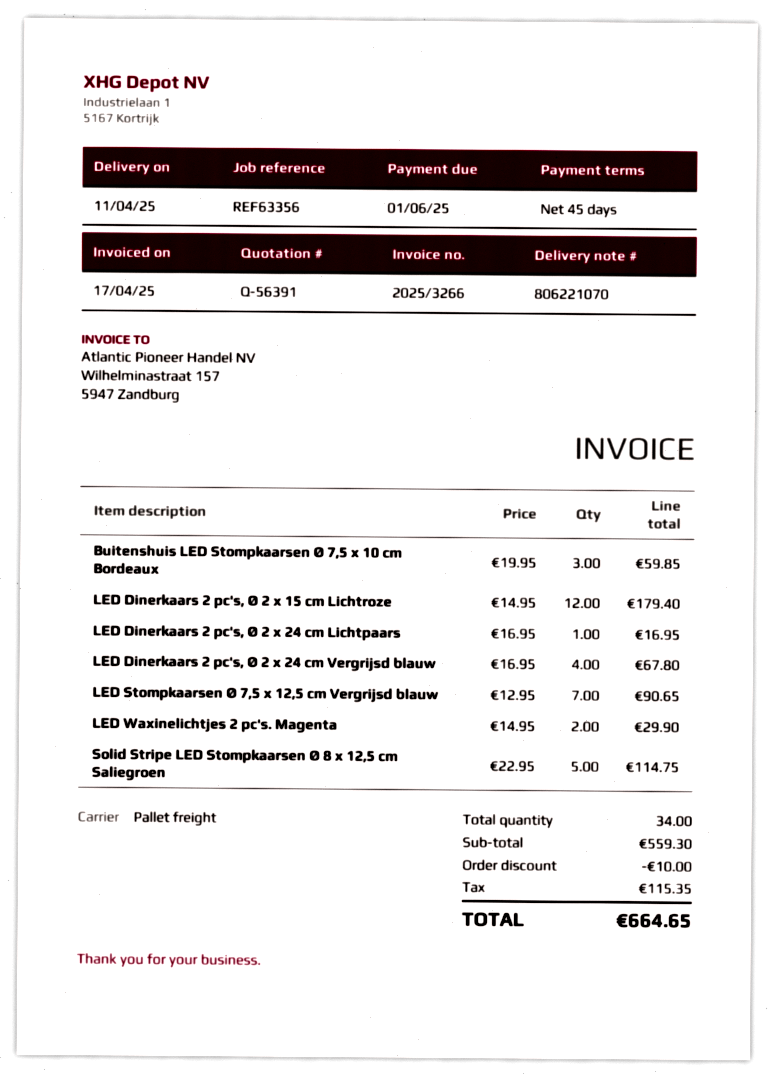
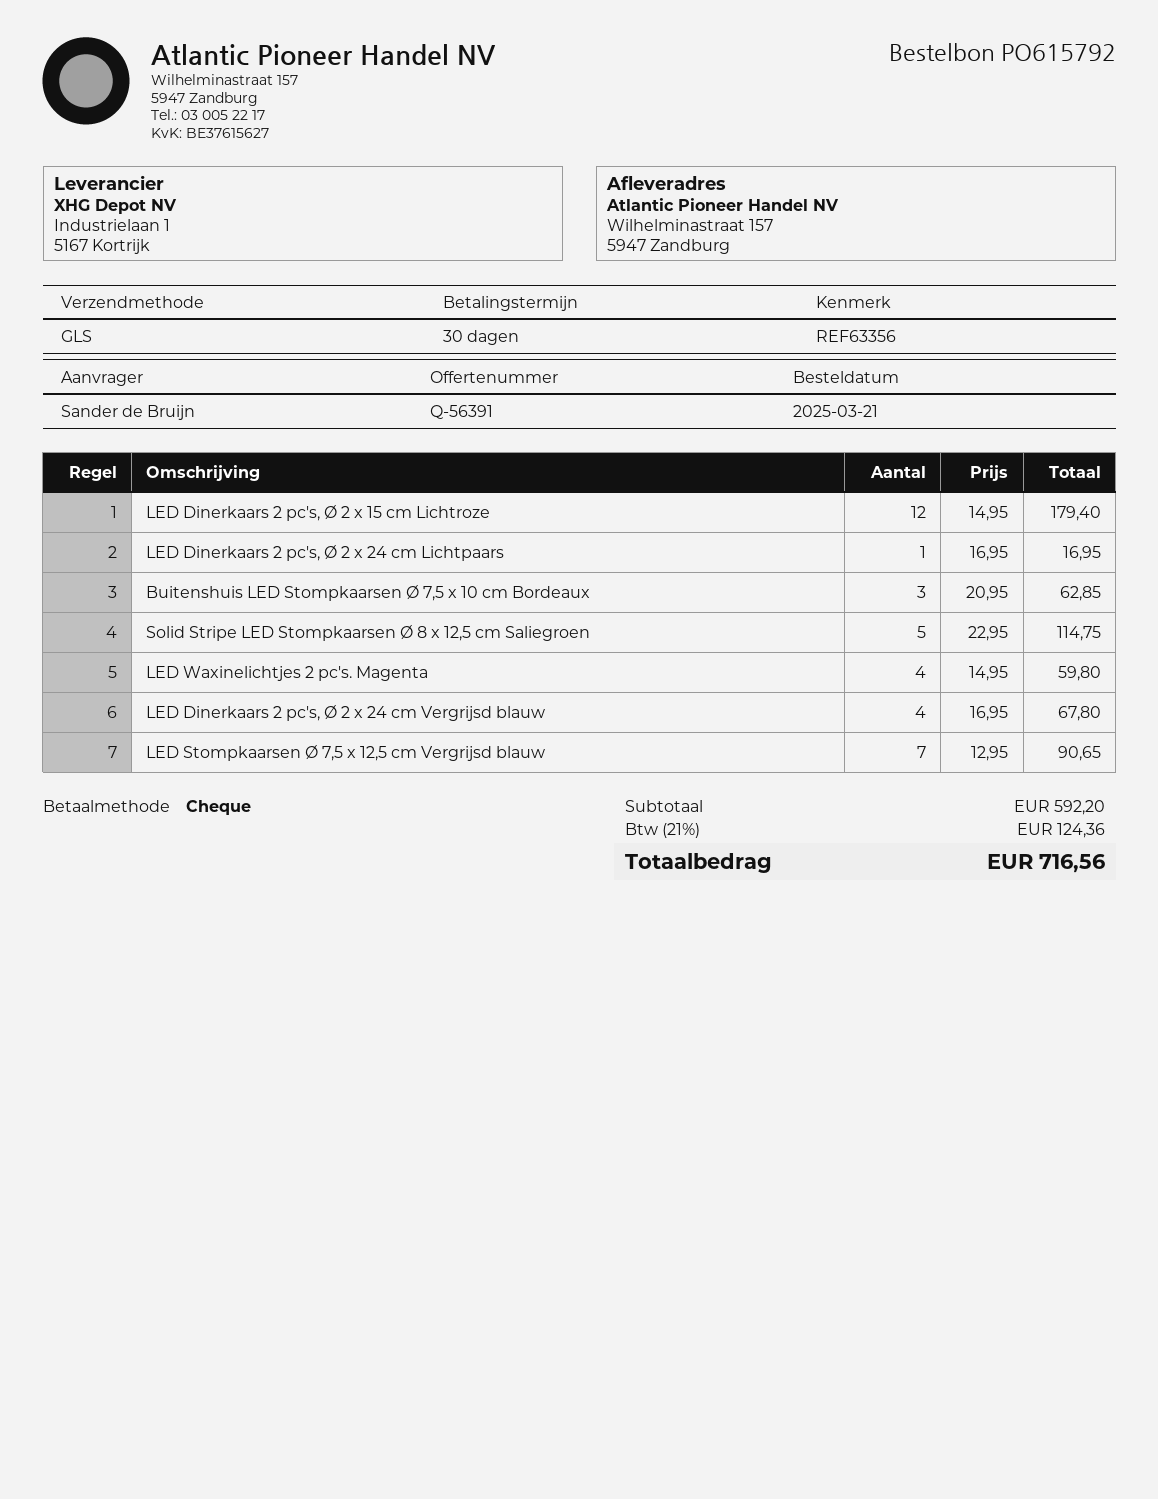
payment terms: 45 days -> 30 days
shipping method: pallet freight -> GLS
Buitenshuis LED Stompkaarsen Ø 7,5 x 10 cm Bordeaux: 3 x 19.95 = 59.85 -> 3 x 20.95 = 62.85
LED Waxinelichtjes 2 pc's. Magenta: 2 x 14.95 = 29.90 -> 4 x 14.95 = 59.80
subtotal: 559.30 -> 592.20
discount: 10.00 -> none
tax: 115.35 -> 124.36
total: 664.65 -> 716.56

